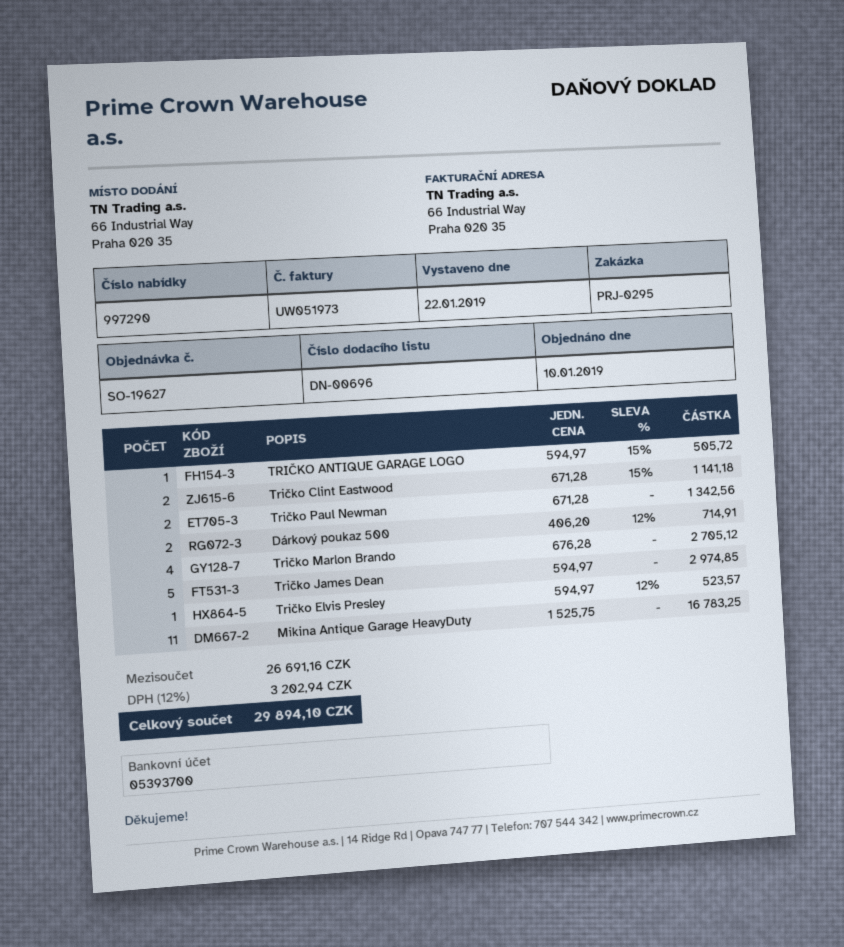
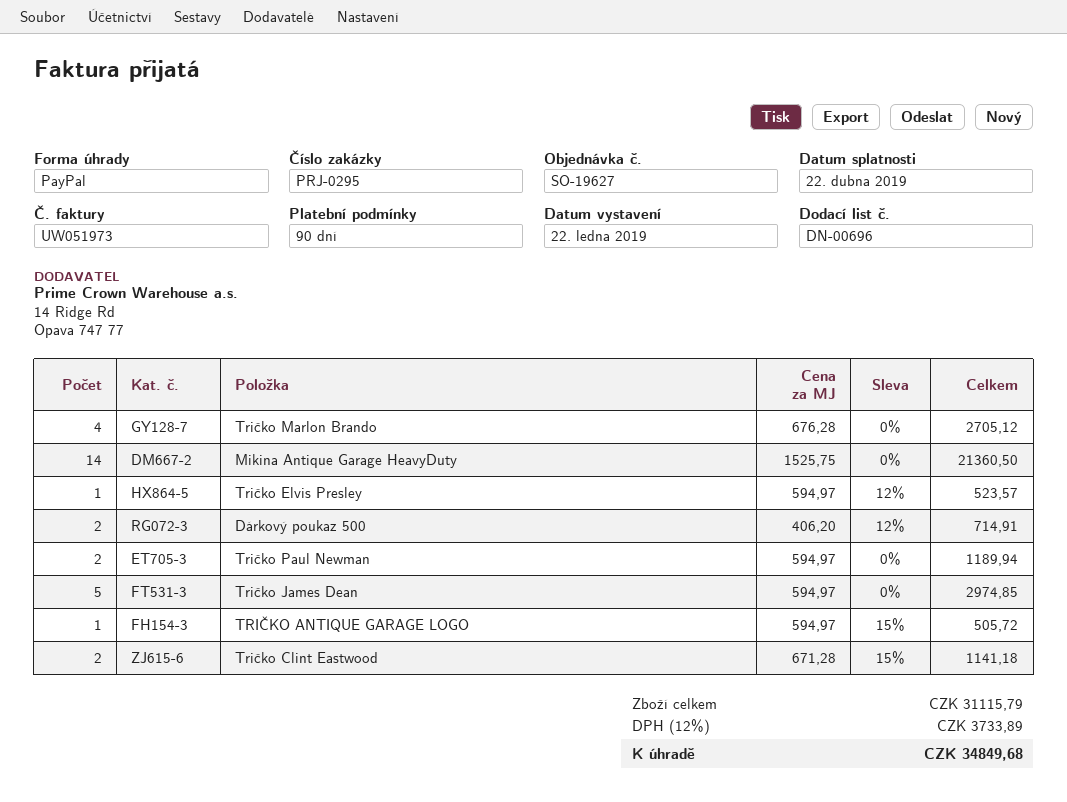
Tričko Paul Newman: 2 x 671.28 = 1342.56 -> 2 x 594.97 = 1189.94
Mikina Antique Garage HeavyDuty: 11 x 1525.75 = 16783.25 -> 14 x 1525.75 = 21360.50
subtotal: 26691.16 -> 31115.79
tax: 12% = 3202.94 -> 12% = 3733.89
total: 29894.10 -> 34849.68

